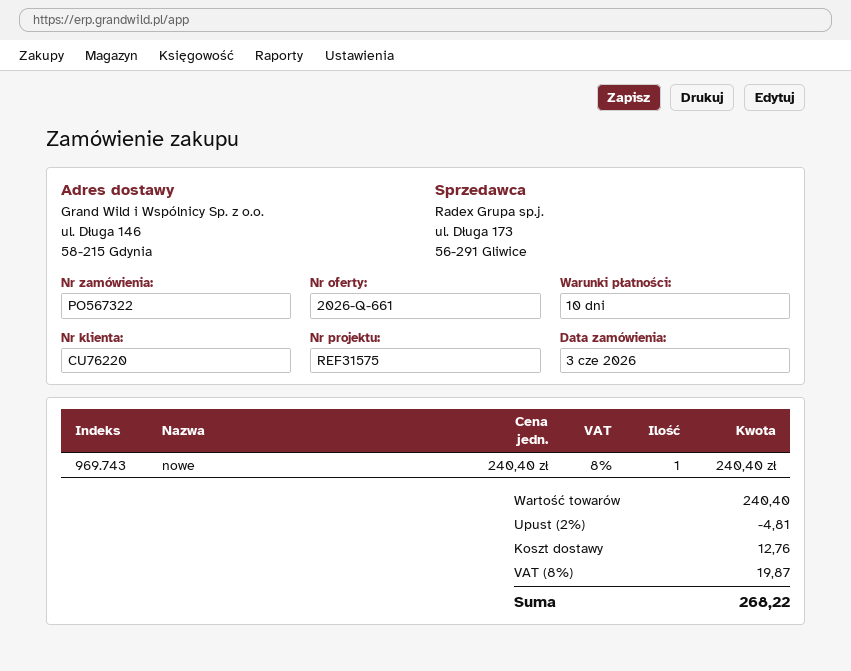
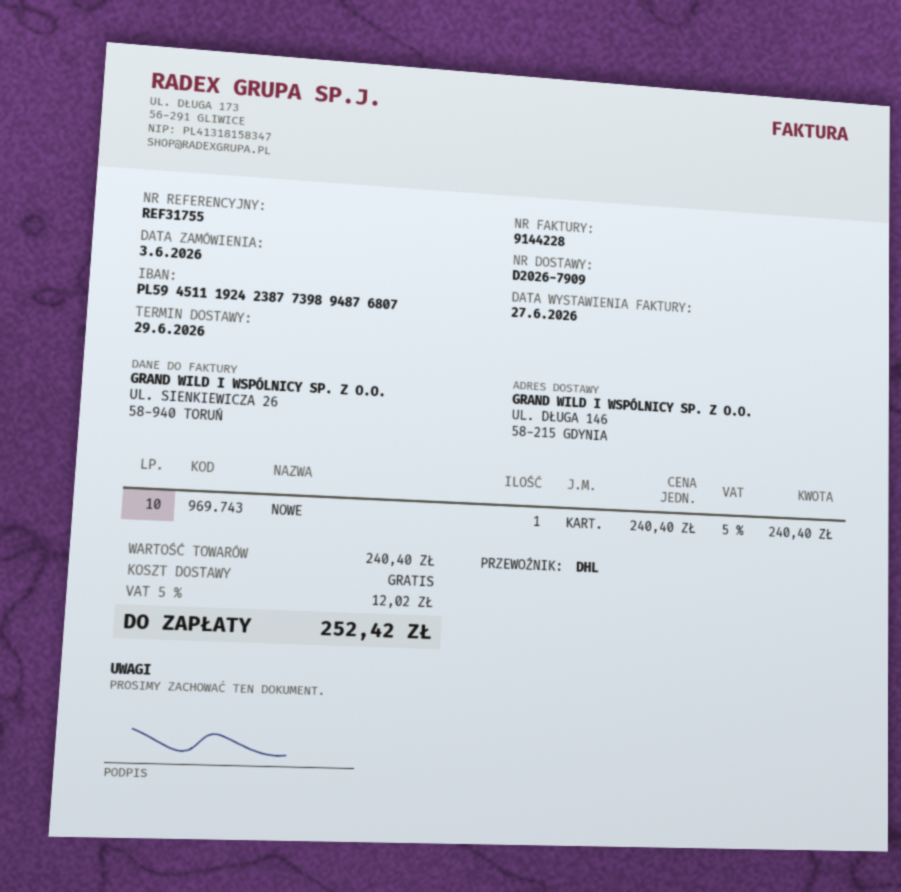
reference: REF31575 -> REF31755
discount: 2% = 4.81 -> none
shipping: 12.76 -> 0.00
tax: 8% = 19.87 -> 5% = 12.02
total: 268.22 -> 252.42

